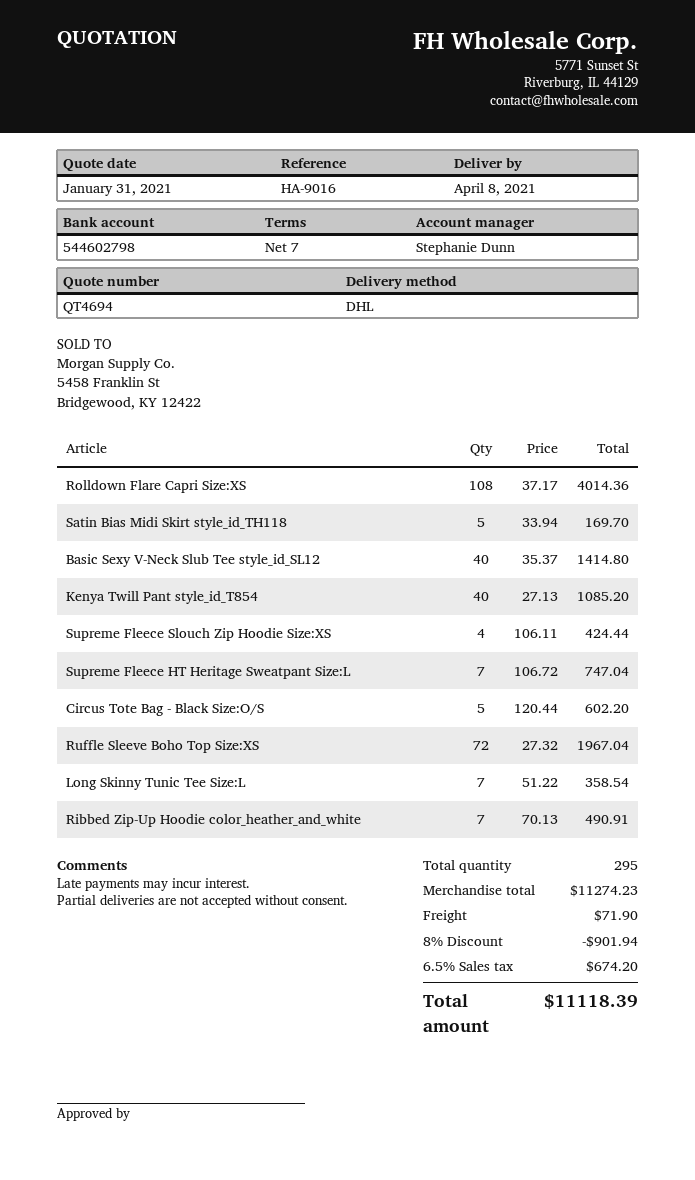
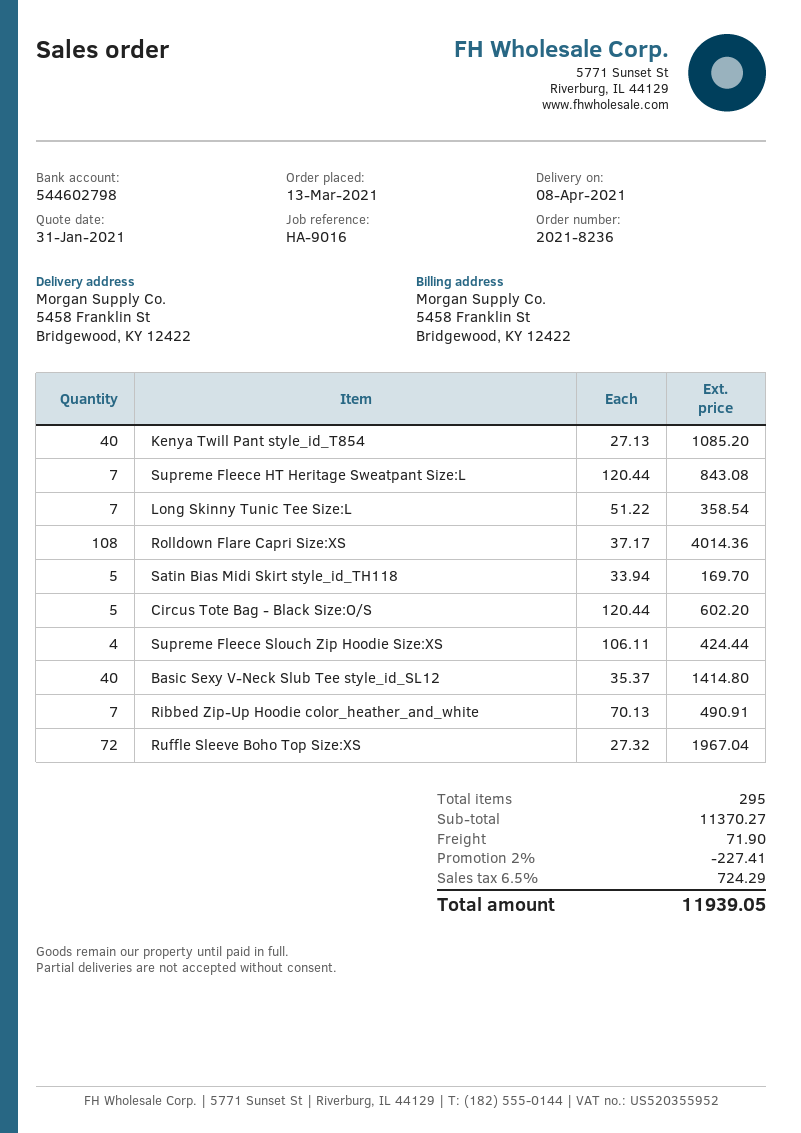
Supreme Fleece HT Heritage Sweatpant Size:L: 7 x 106.72 = 747.04 -> 7 x 120.44 = 843.08
subtotal: 11274.23 -> 11370.27
discount: 8% = 901.94 -> 2% = 227.41
tax: 6.5% = 674.20 -> 6.5% = 724.29
total: 11118.39 -> 11939.05

